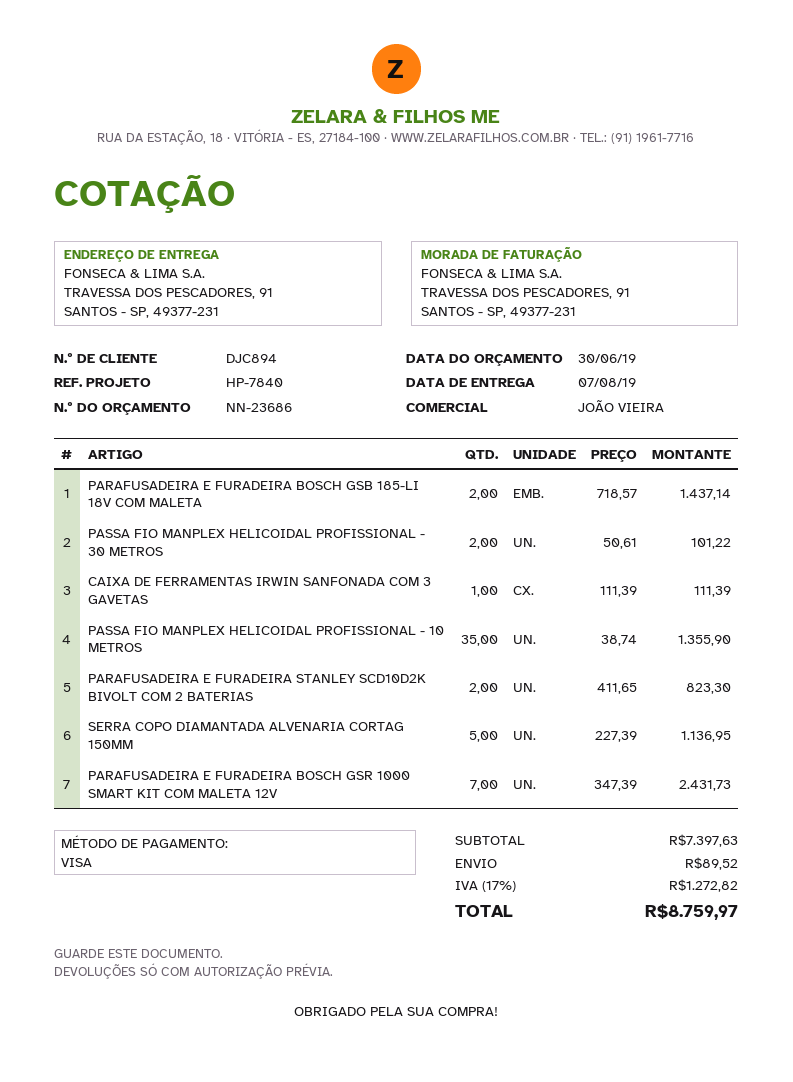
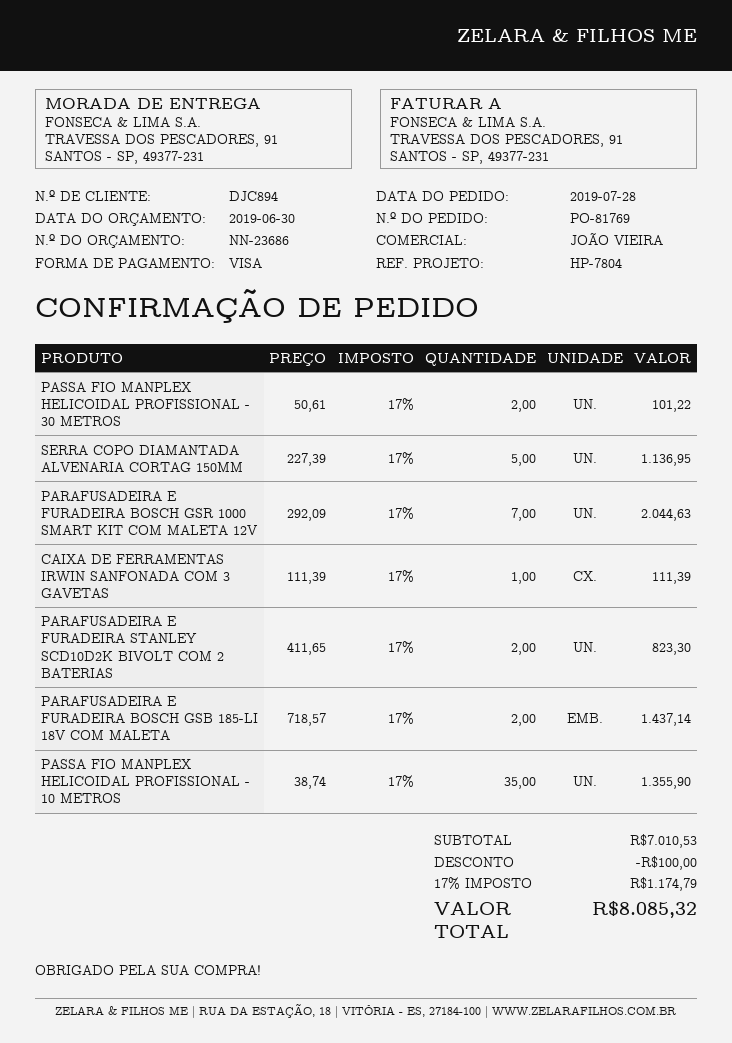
reference: HP-7840 -> HP-7804
PARAFUSADEIRA E FURADEIRA BOSCH GSR 1000 SMART KIT COM MALETA 12V: 7 x 347.39 = 2431.73 -> 7 x 292.09 = 2044.63
subtotal: 7397.63 -> 7010.53
discount: none -> 100.00
shipping: 89.52 -> none
tax: 17% = 1272.82 -> 17% = 1174.79
total: 8759.97 -> 8085.32

